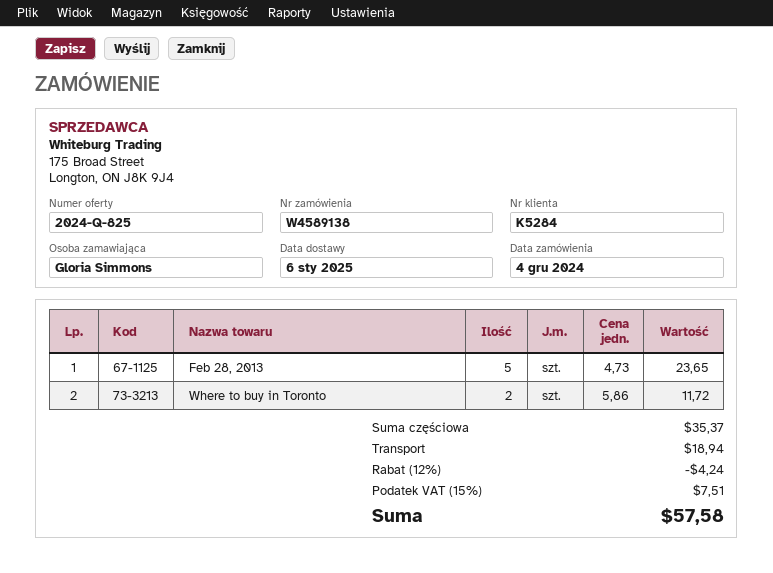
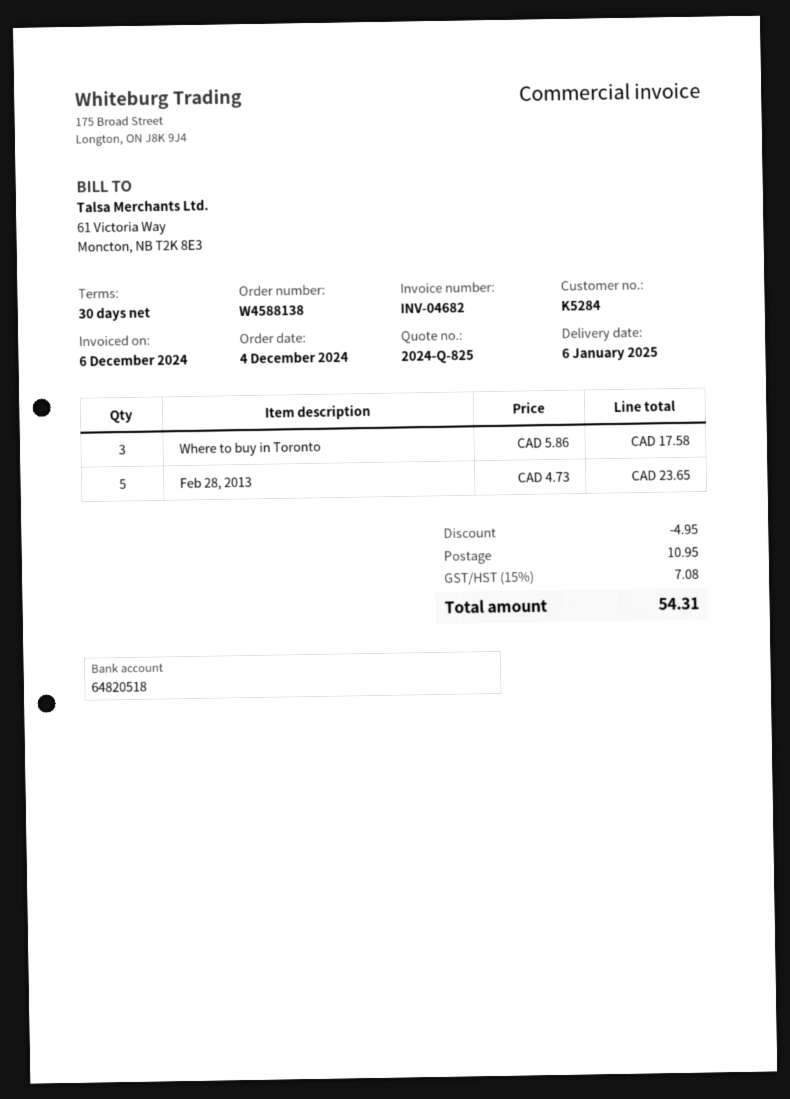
order number: W4589138 -> W4588138
Where to buy in Toronto: 2 x 5.86 = 11.72 -> 3 x 5.86 = 17.58
discount: 4.24 -> 4.95
shipping: 18.94 -> 10.95
tax: 15% = 7.51 -> 15% = 7.08
total: 57.58 -> 54.31

